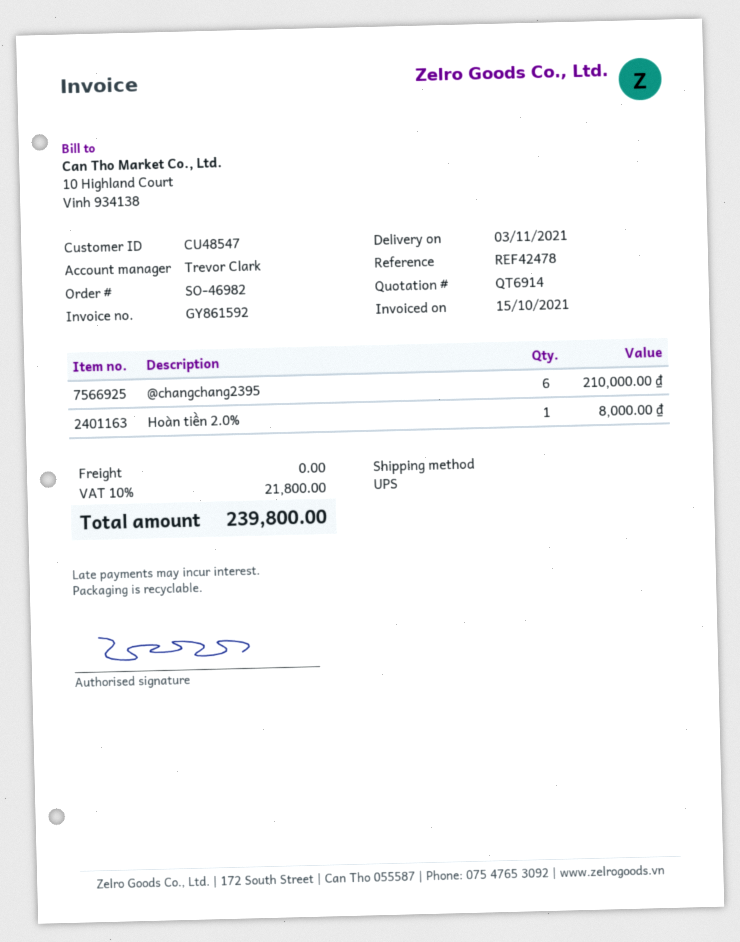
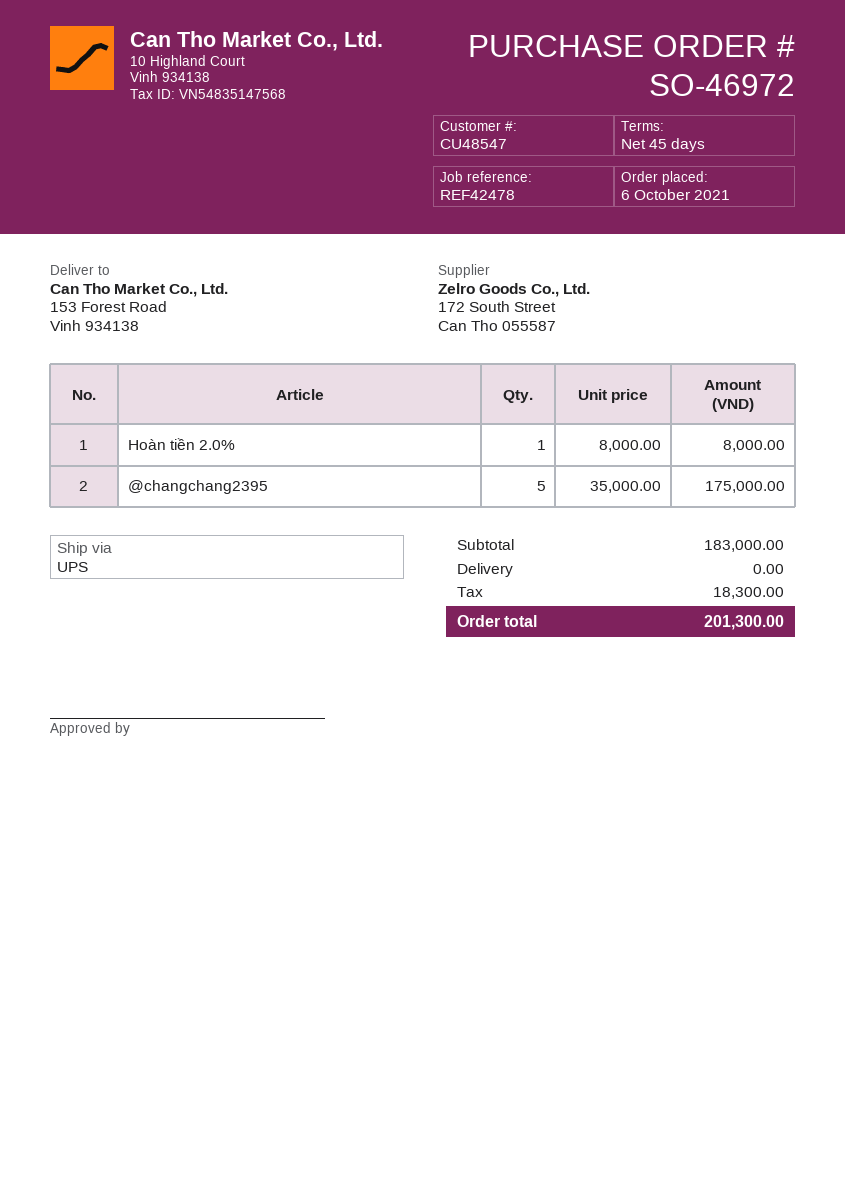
order number: SO-46982 -> SO-46972
@changchang2395: 6 for 210000.00 -> 5 for 175000.00
tax: 21800.00 -> 18300.00
total: 239800.00 -> 201300.00

